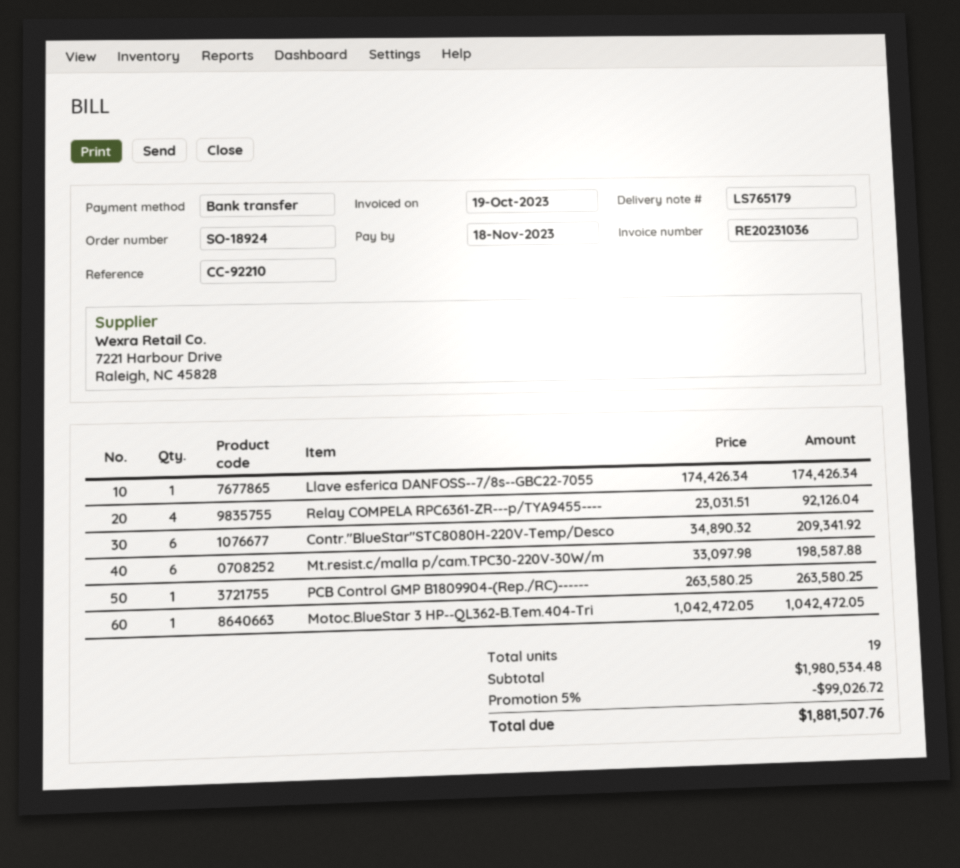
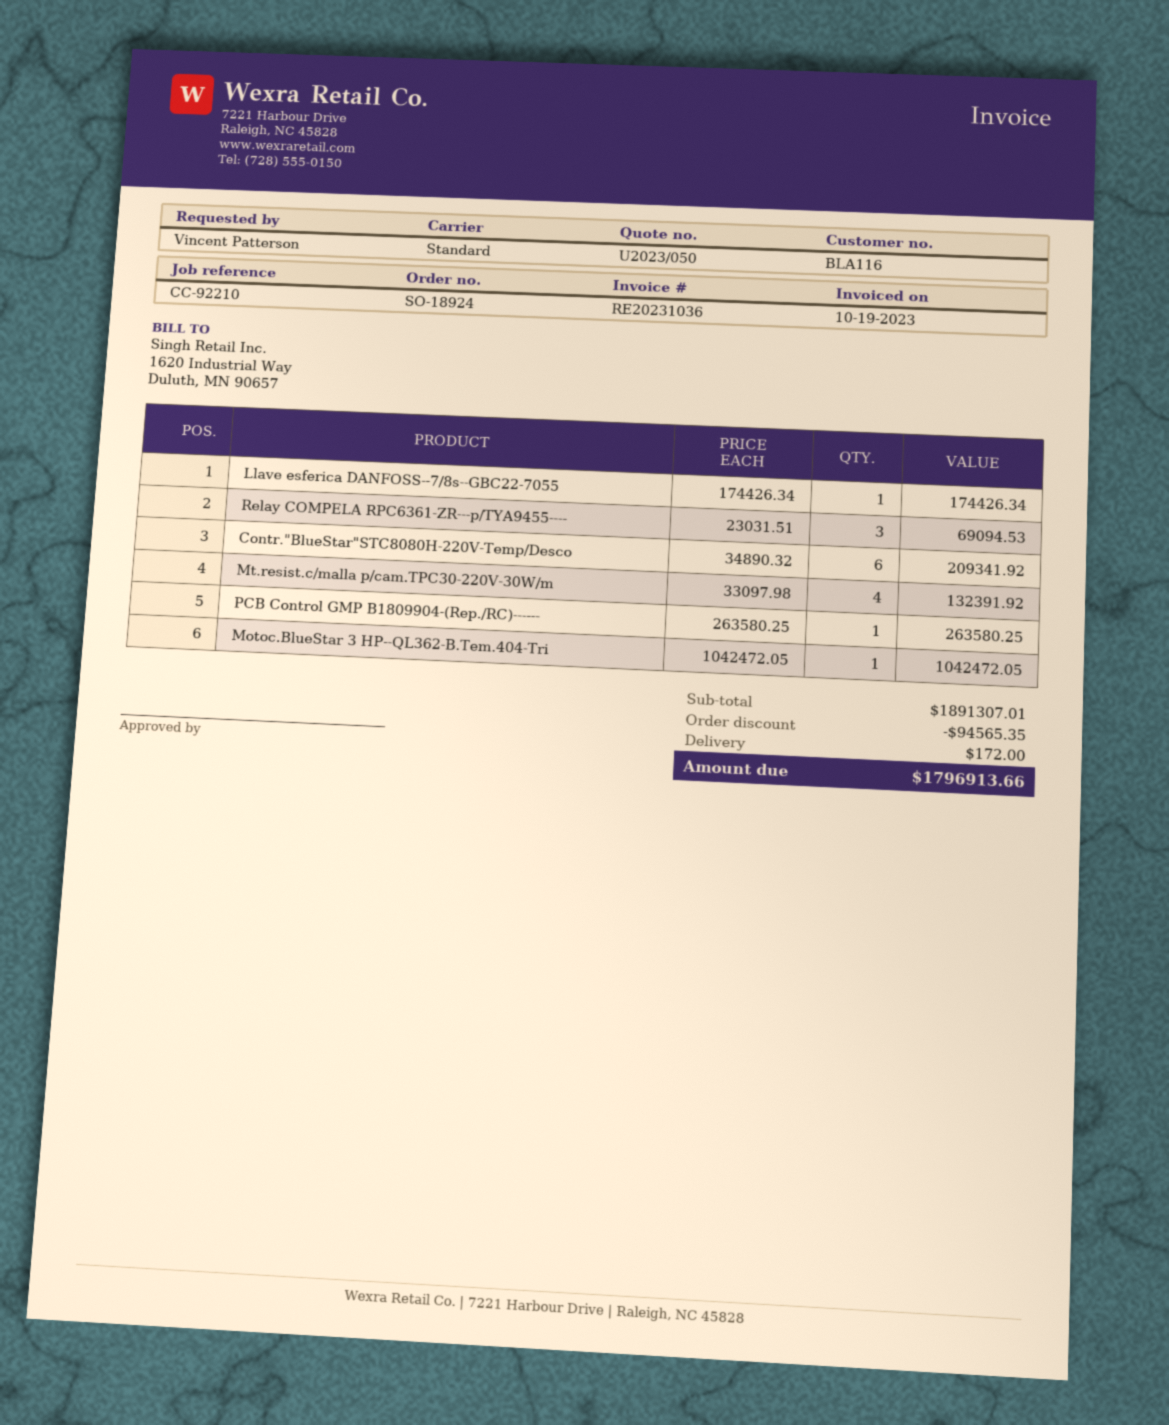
Relay COMPELA RPC6361-ZR---p/TYA9455----: 4 x 23031.51 = 92126.04 -> 3 x 23031.51 = 69094.53
Mt.resist.c/malla p/cam.TPC30-220V-30W/m: 6 x 33097.98 = 198587.88 -> 4 x 33097.98 = 132391.92
subtotal: 1980534.48 -> 1891307.01
discount: 99026.72 -> 94565.35
shipping: none -> 172.00
total: 1881507.76 -> 1796913.66

